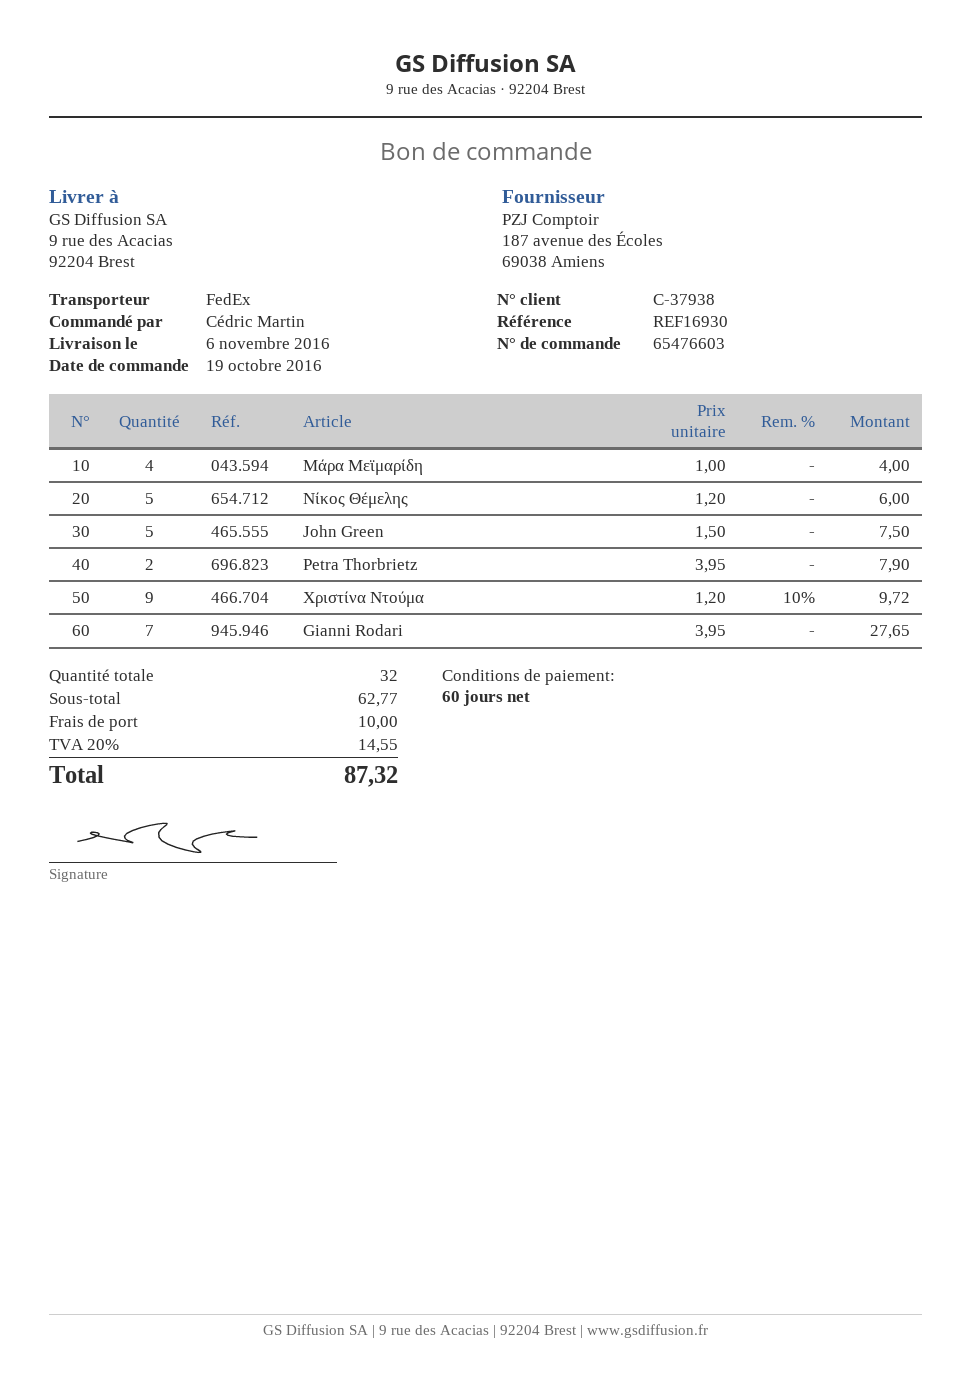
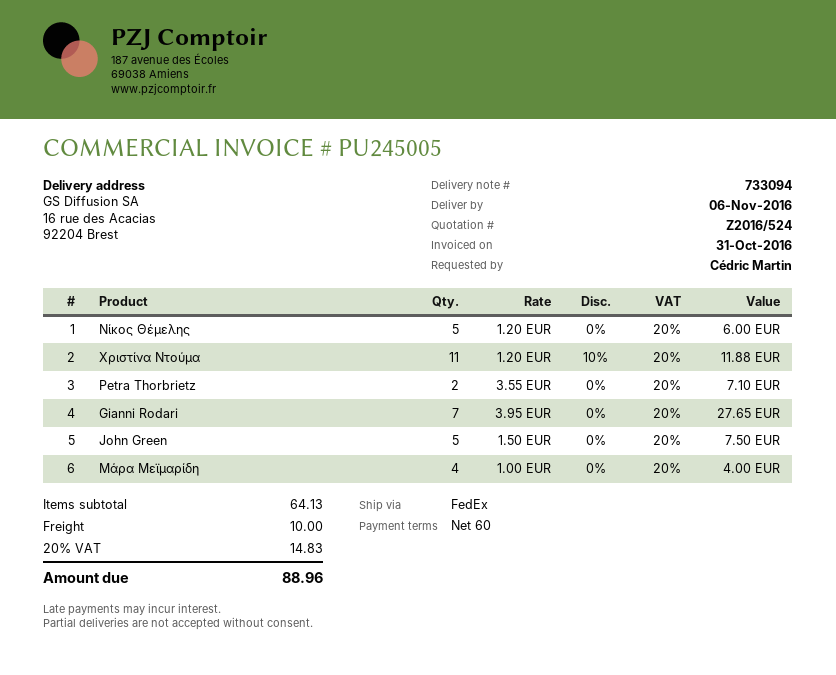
ship to: 9 rue des Acacias, 92204 Brest -> 16 rue des Acacias, 92204 Brest
Petra Thorbrietz: 2 x 3.95 = 7.90 -> 2 x 3.55 = 7.10
Χριστίνα Ντούμα: 9 x 1.20 - 10% = 9.72 -> 11 x 1.20 - 10% = 11.88
subtotal: 62.77 -> 64.13
tax: 20% = 14.55 -> 20% = 14.83
total: 87.32 -> 88.96

